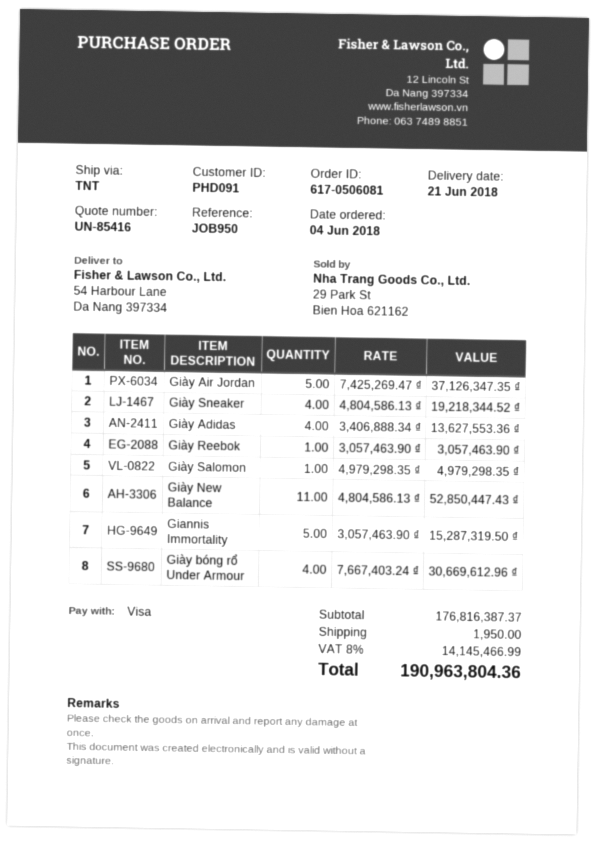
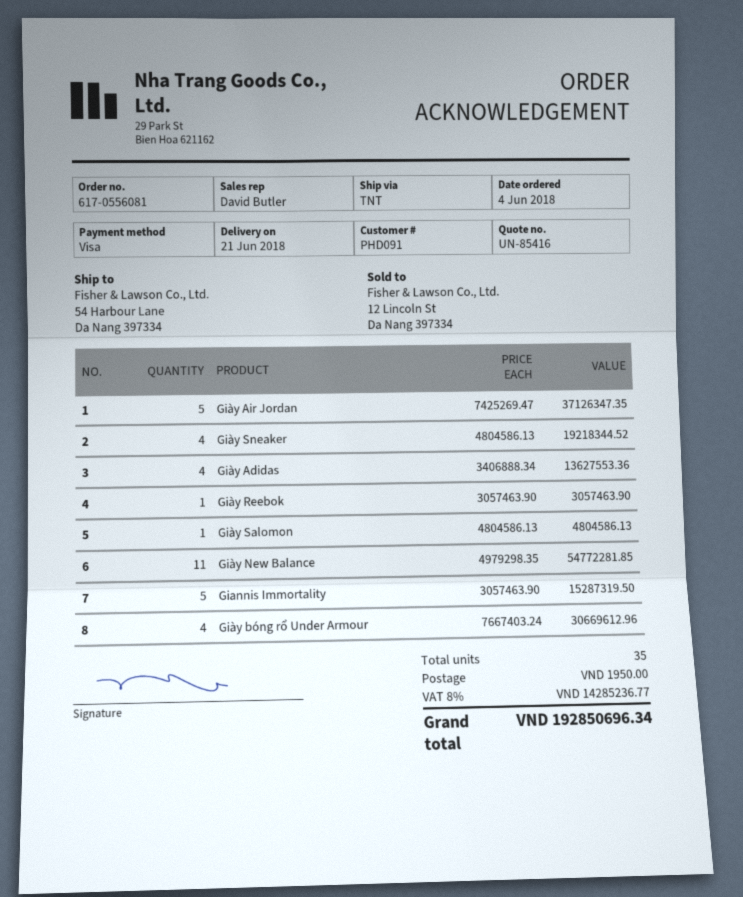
order number: 617-0506081 -> 617-0556081
Giày Salomon: 1 x 4979298.35 = 4979298.35 -> 1 x 4804586.13 = 4804586.13
Giày New Balance: 11 x 4804586.13 = 52850447.43 -> 11 x 4979298.35 = 54772281.85
tax: 8% = 14145466.99 -> 8% = 14285236.77
total: 190963804.36 -> 192850696.34

